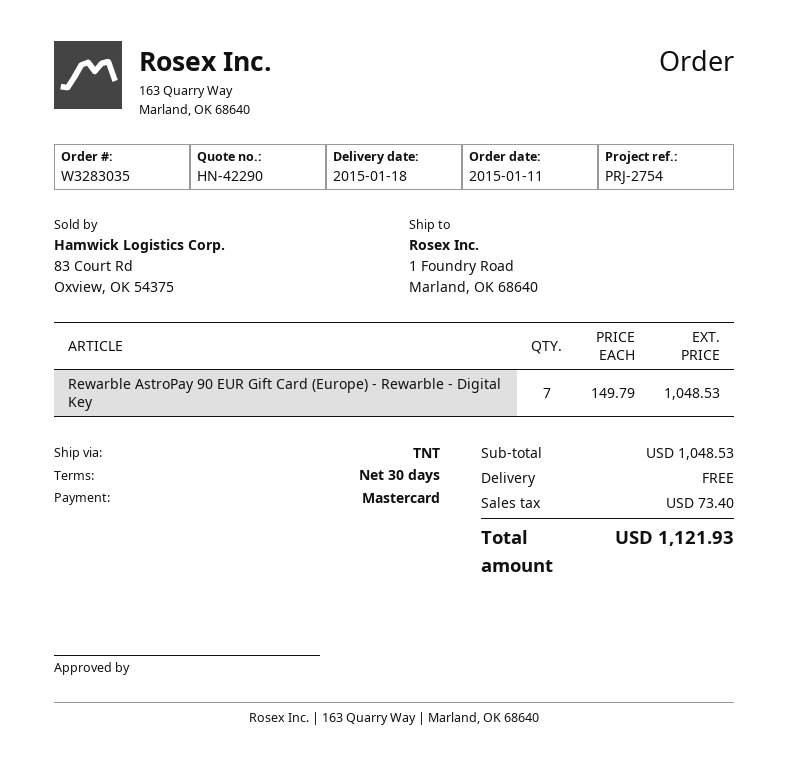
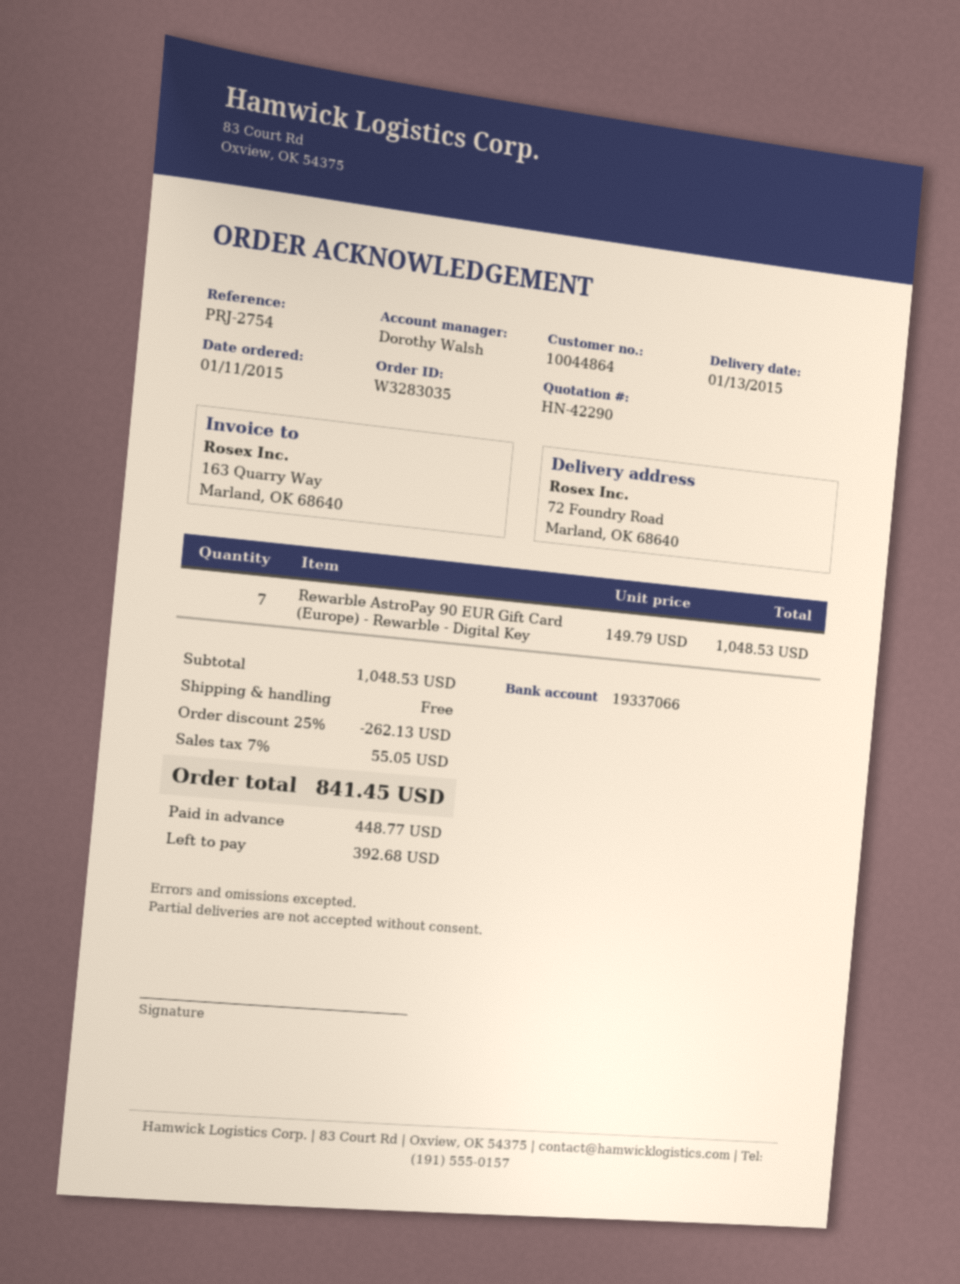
delivery date: 2015-01-18 -> 2015-01-13
ship to: 1 Foundry Road, Marland, OK 68640 -> 72 Foundry Road, Marland, OK 68640
discount: none -> 25% = 262.13
tax: 73.40 -> 55.05
total: 1121.93 -> 841.45

